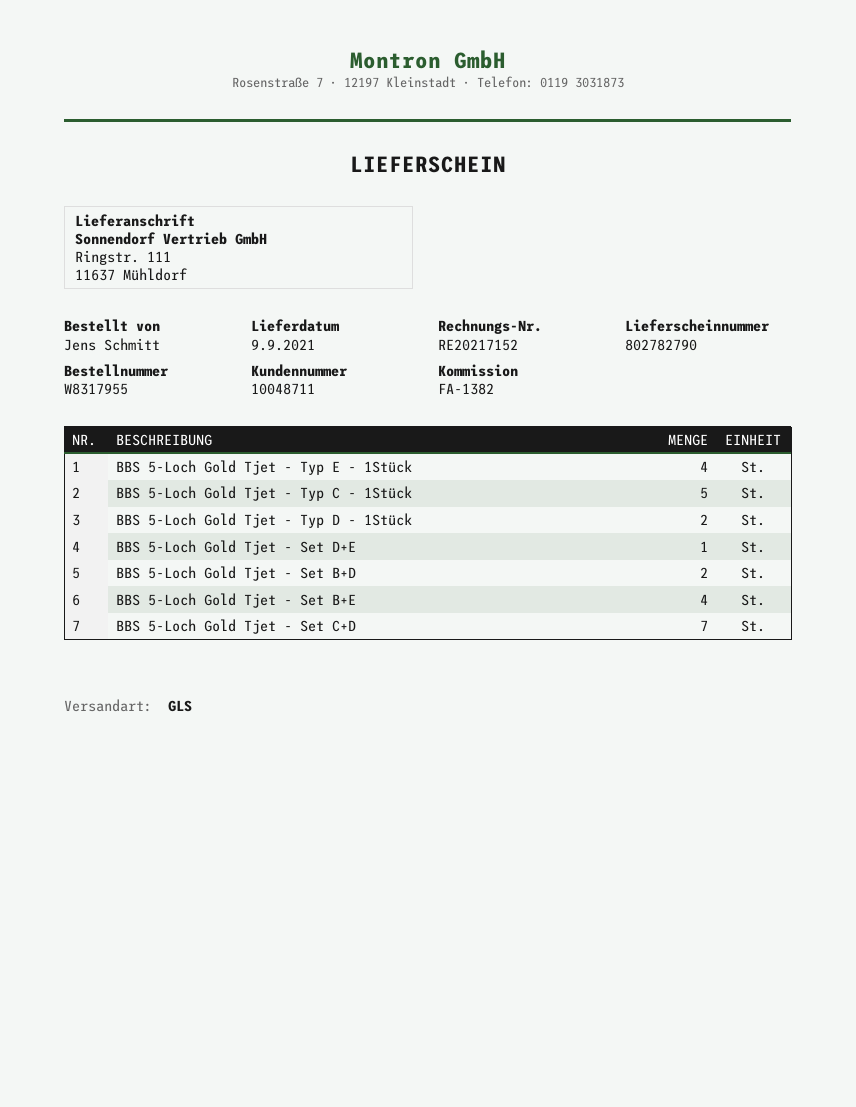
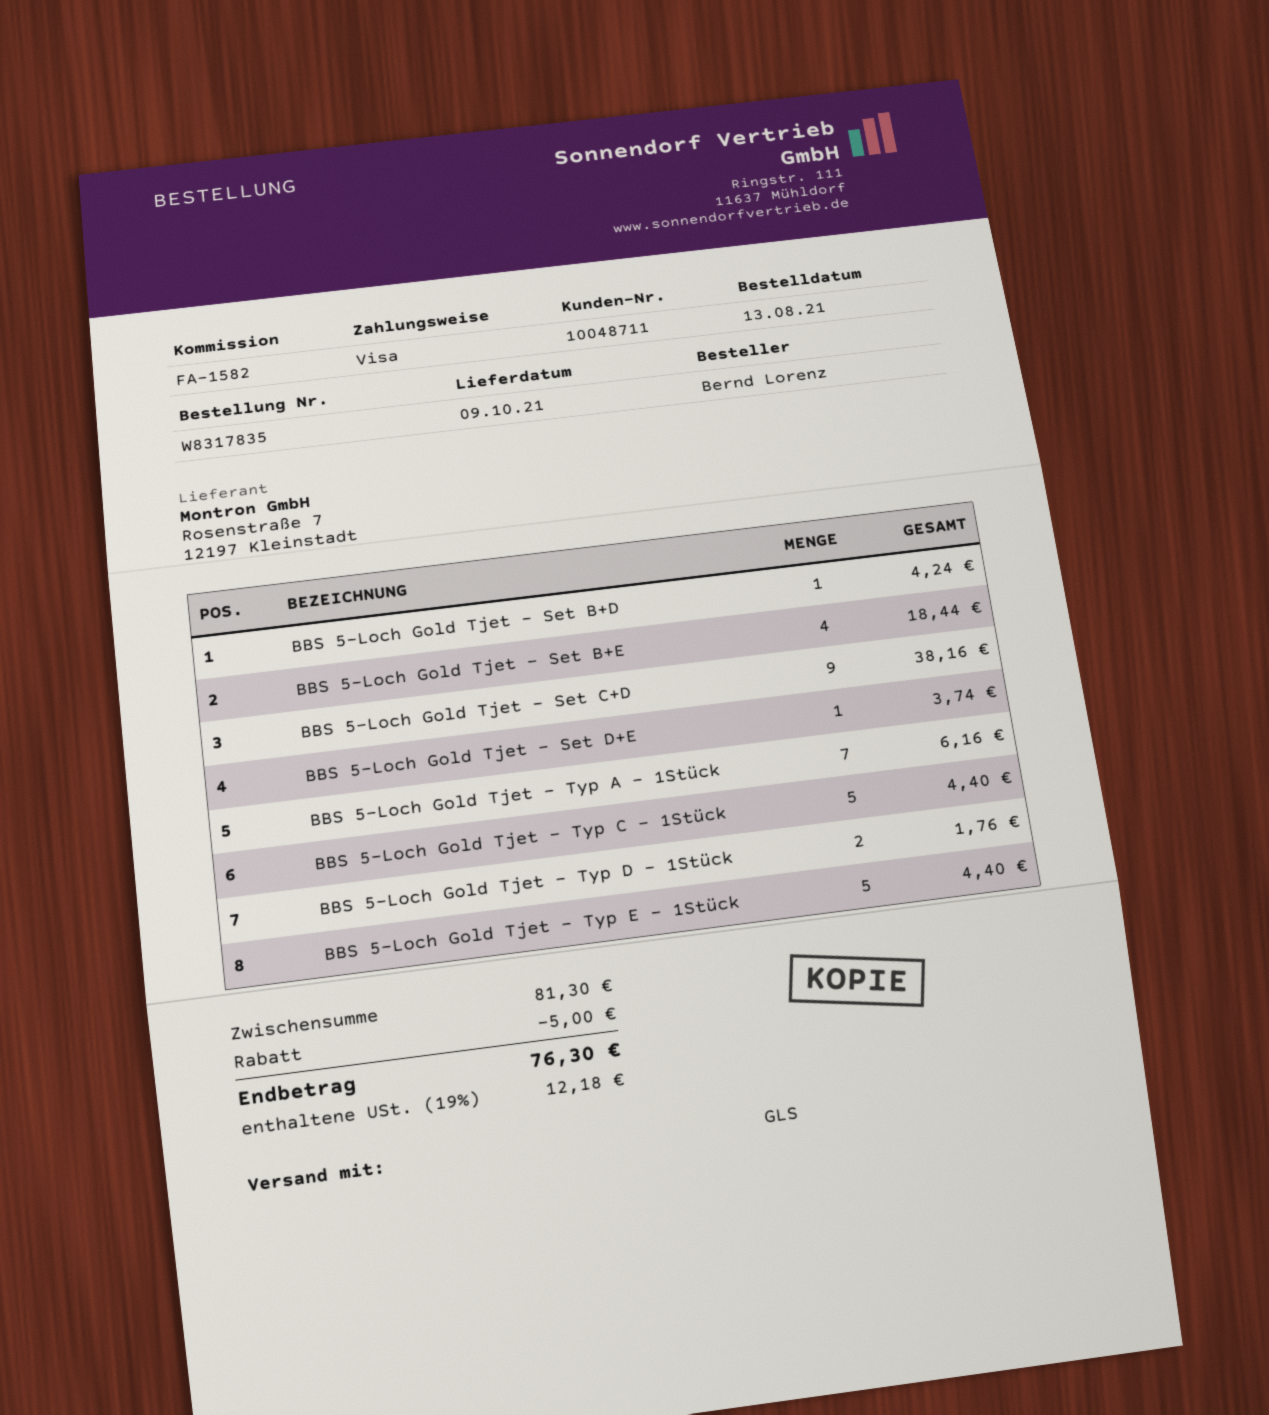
order number: W8317955 -> W8317835
delivery date: 2021-09-09 -> 2021-10-09
reference: FA-1382 -> FA-1582
ordered by: Jens Schmitt -> Bernd Lorenz
BBS 5-Loch Gold Tjet - Typ E - 1Stück: 4 -> 5
BBS 5-Loch Gold Tjet - Set B+D: 2 -> 1
BBS 5-Loch Gold Tjet - Set C+D: 7 -> 9
BBS 5-Loch Gold Tjet - Typ A - 1Stück: none -> 7

